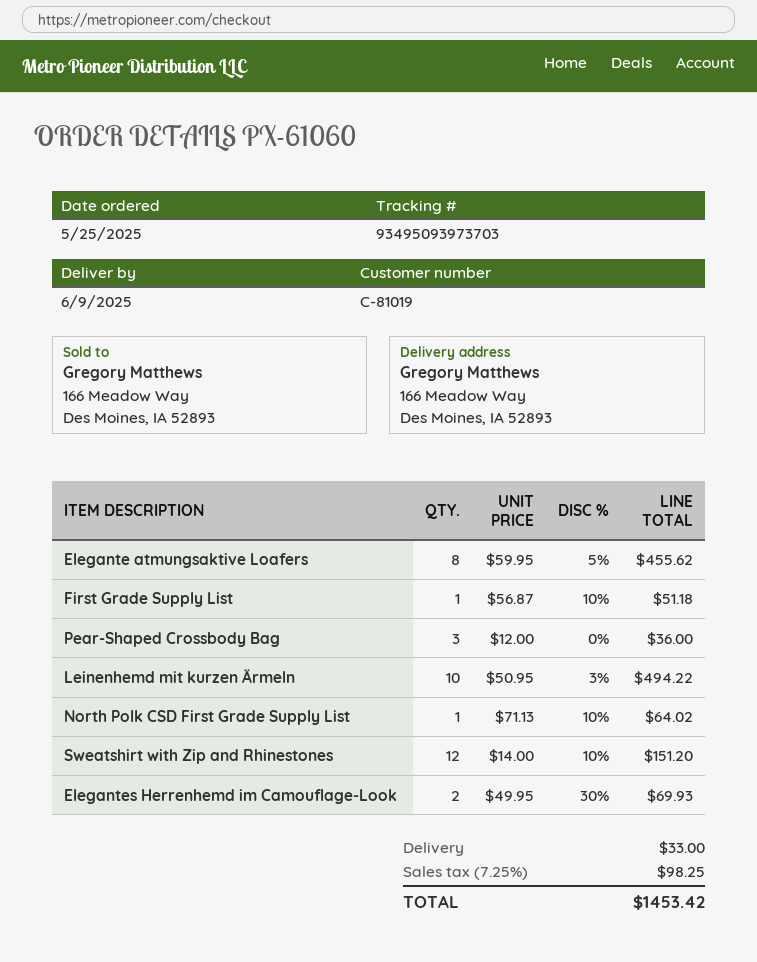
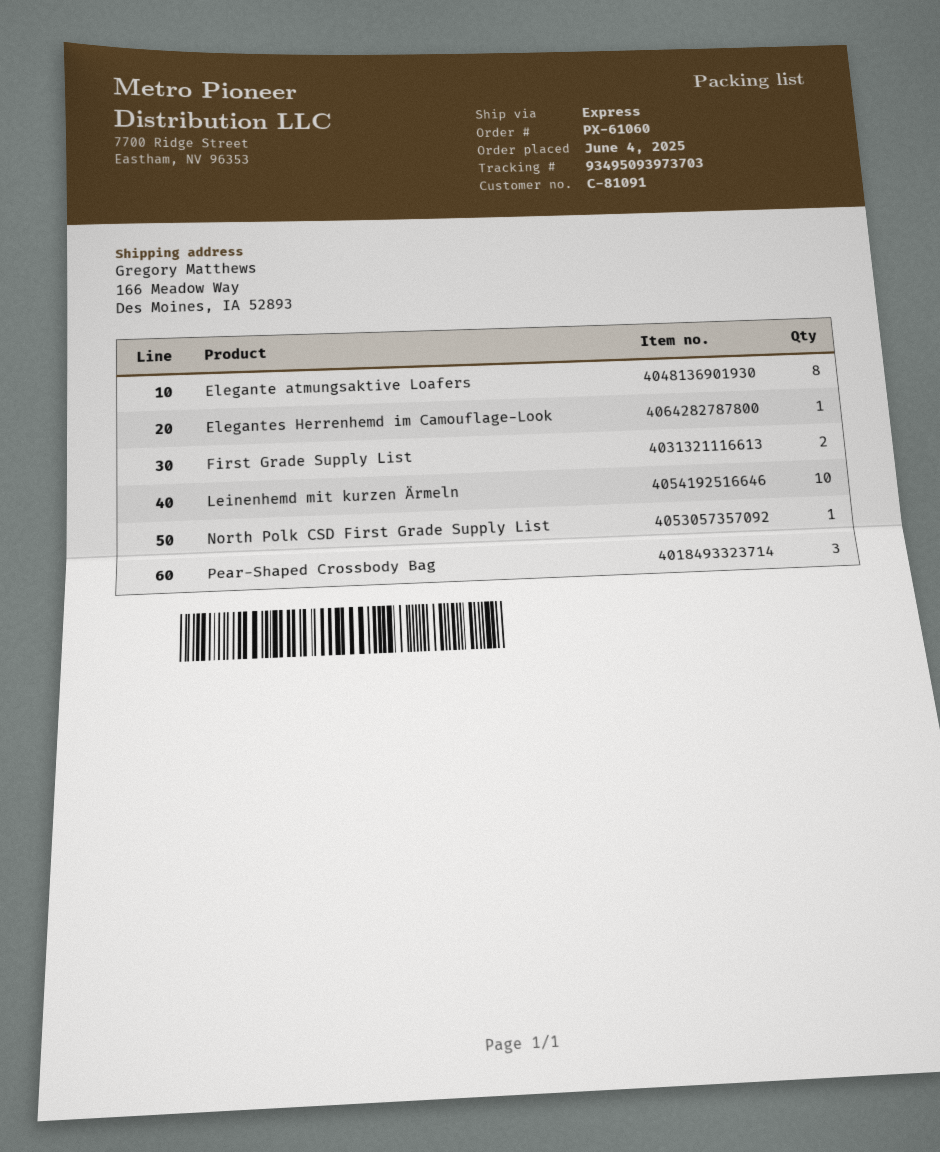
order date: 2025-05-25 -> 2025-06-04
customer number: C-81019 -> C-81091
First Grade Supply List: 1 -> 2
Sweatshirt with Zip and Rhinestones: 12 -> none
Elegantes Herrenhemd im Camouflage-Look: 2 -> 1

